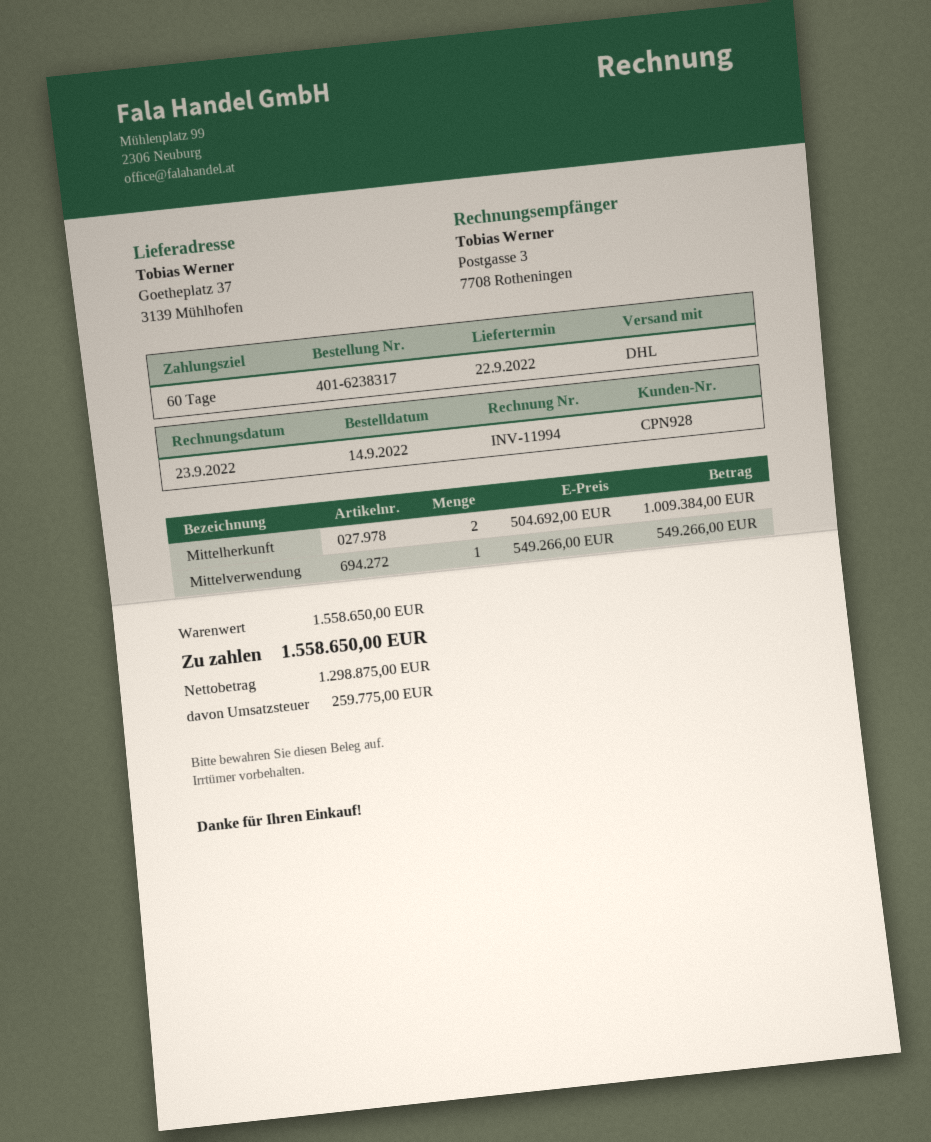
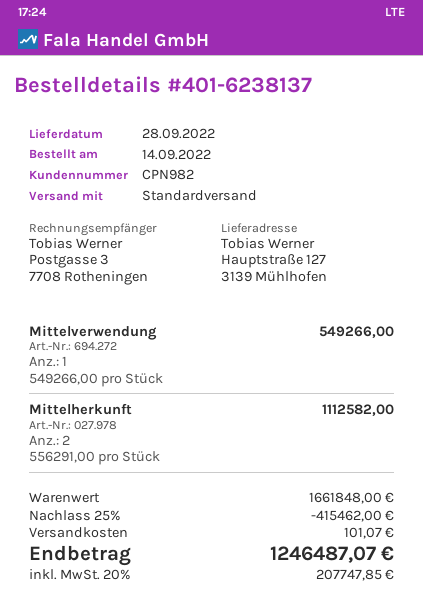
order number: 401-6238317 -> 401-6238137
delivery date: 2022-09-22 -> 2022-09-28
customer number: CPN928 -> CPN982
shipping method: DHL -> standard
ship to: Goetheplatz 37, 3139 Mühlhofen -> Hauptstraße 127, 3139 Mühlhofen
Mittelherkunft: 2 x 504692.00 = 1009384.00 -> 2 x 556291.00 = 1112582.00
subtotal: 1558650.00 -> 1661848.00
discount: none -> 25% = 415462.00
shipping: none -> 101.07
tax: 259775.00 -> 207747.85
total: 1558650.00 -> 1246487.07

